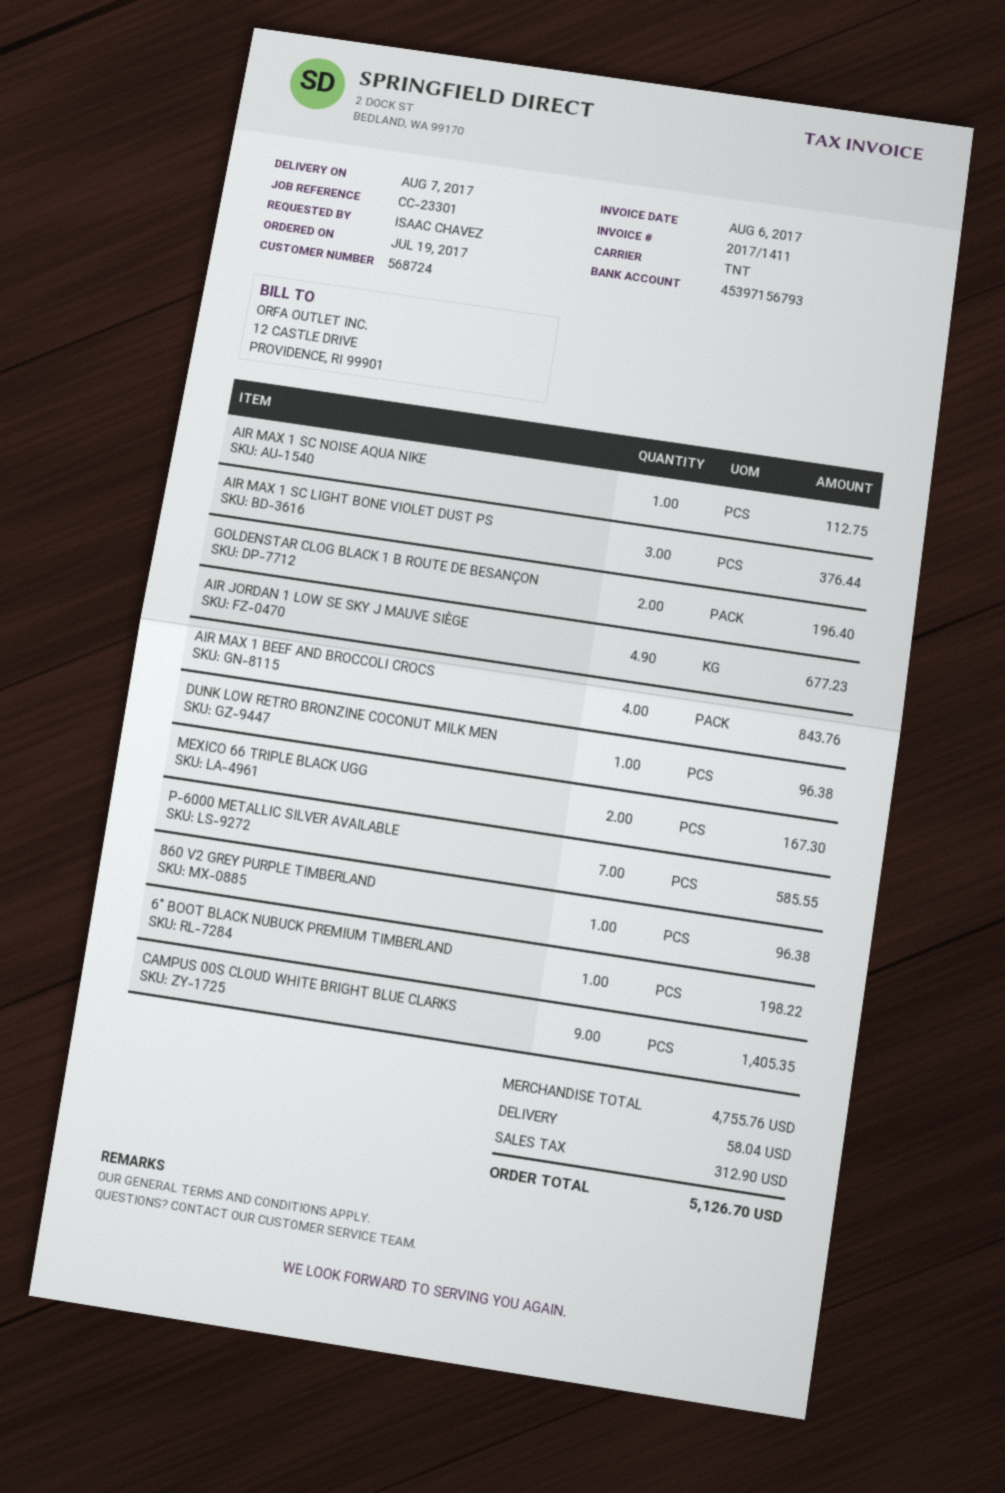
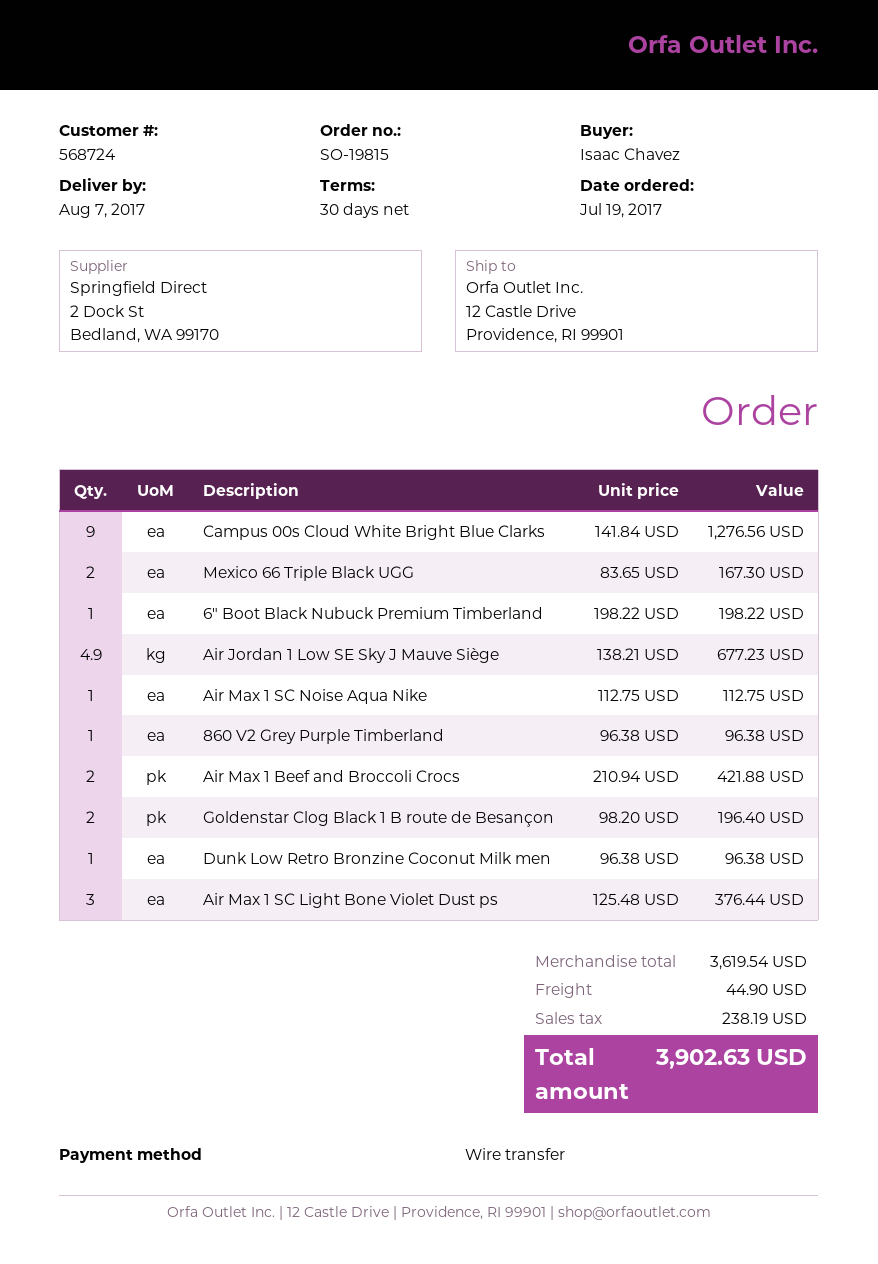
AIR MAX 1 BEEF AND BROCCOLI CROCS: 4 for 843.76 -> 2 for 421.88
P-6000 METALLIC SILVER AVAILABLE: 7 for 585.55 -> none
CAMPUS 00S CLOUD WHITE BRIGHT BLUE CLARKS: 9 for 1405.35 -> 9 for 1276.56
subtotal: 4755.76 -> 3619.54
shipping: 58.04 -> 44.90
tax: 312.90 -> 238.19
total: 5126.70 -> 3902.63

